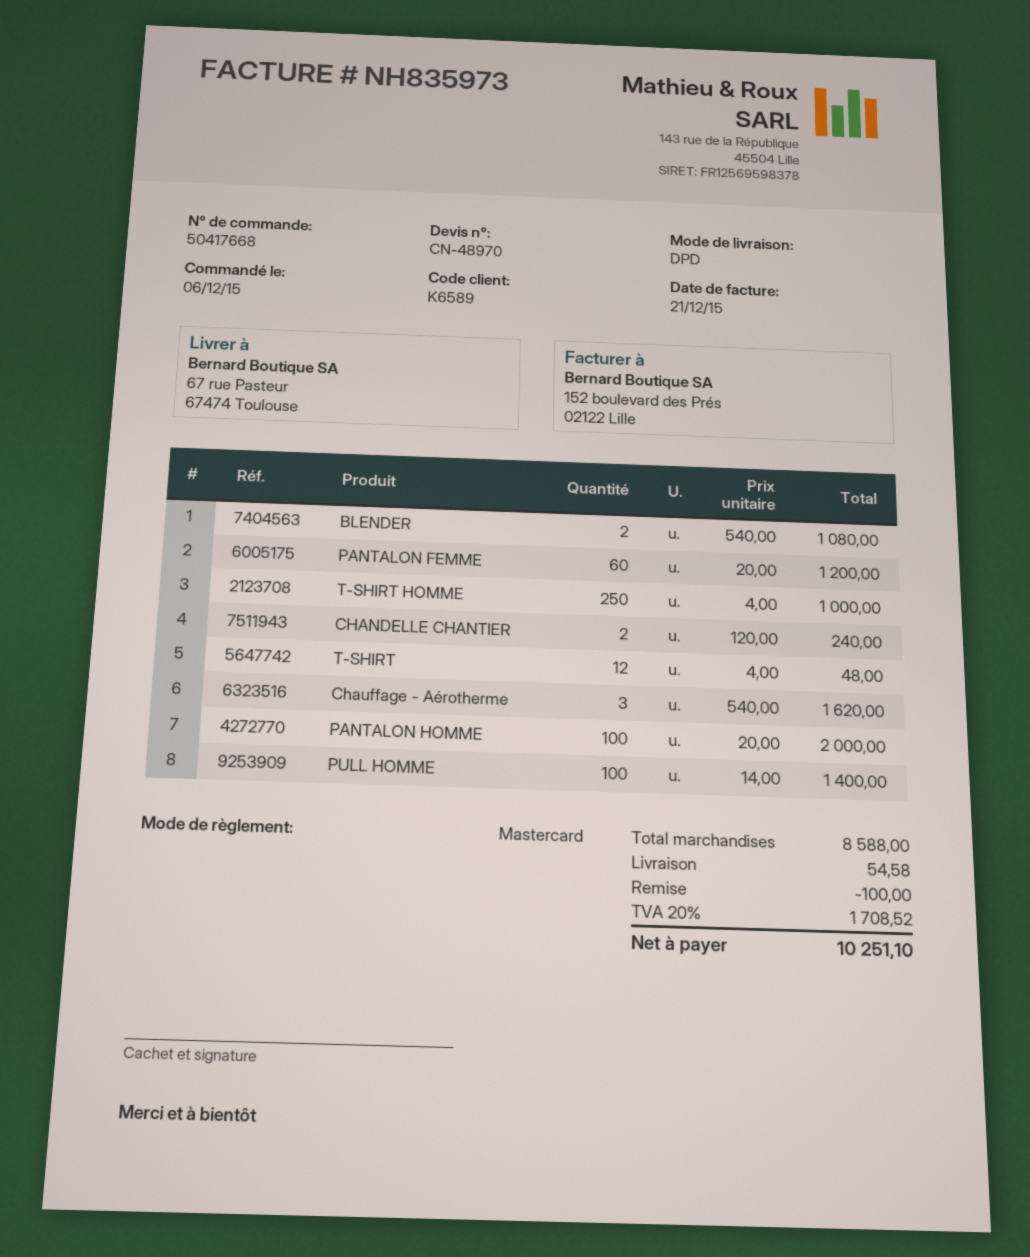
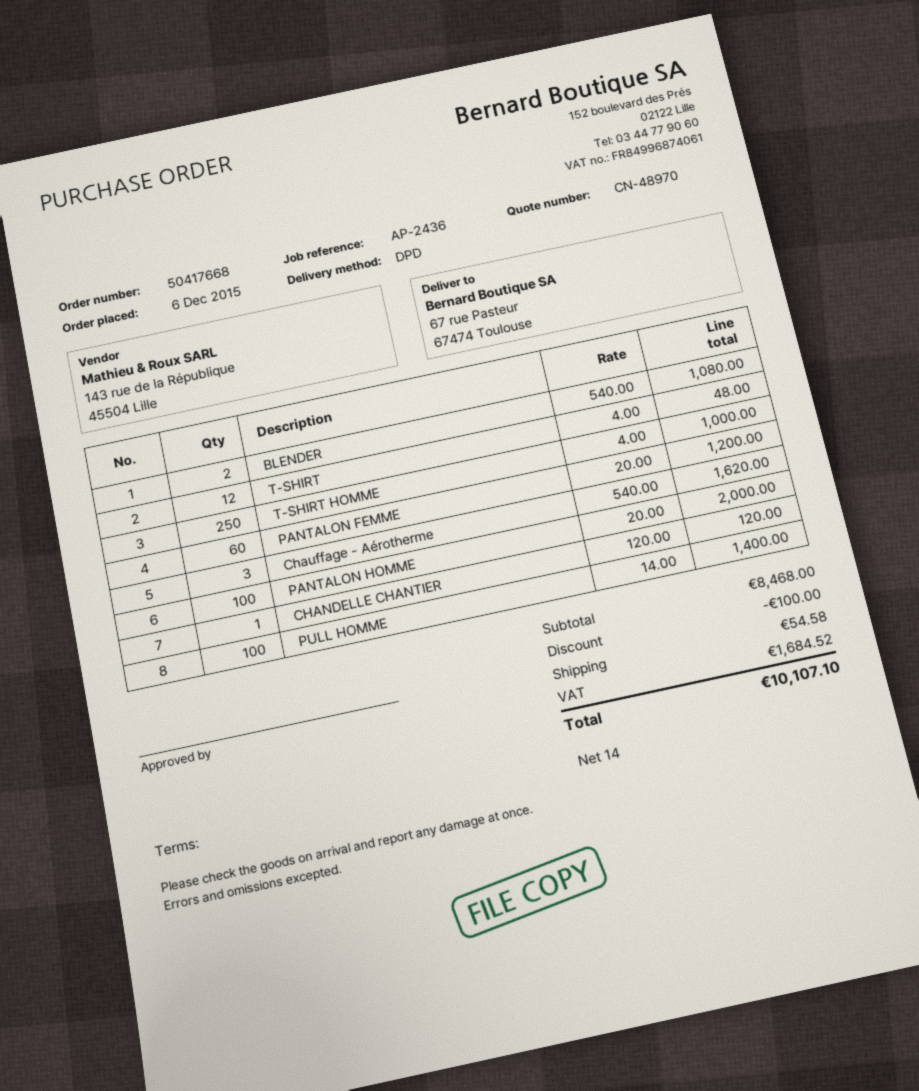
CHANDELLE CHANTIER: 2 x 120.00 = 240.00 -> 1 x 120.00 = 120.00
subtotal: 8588.00 -> 8468.00
tax: 1708.52 -> 1684.52
total: 10251.10 -> 10107.10

